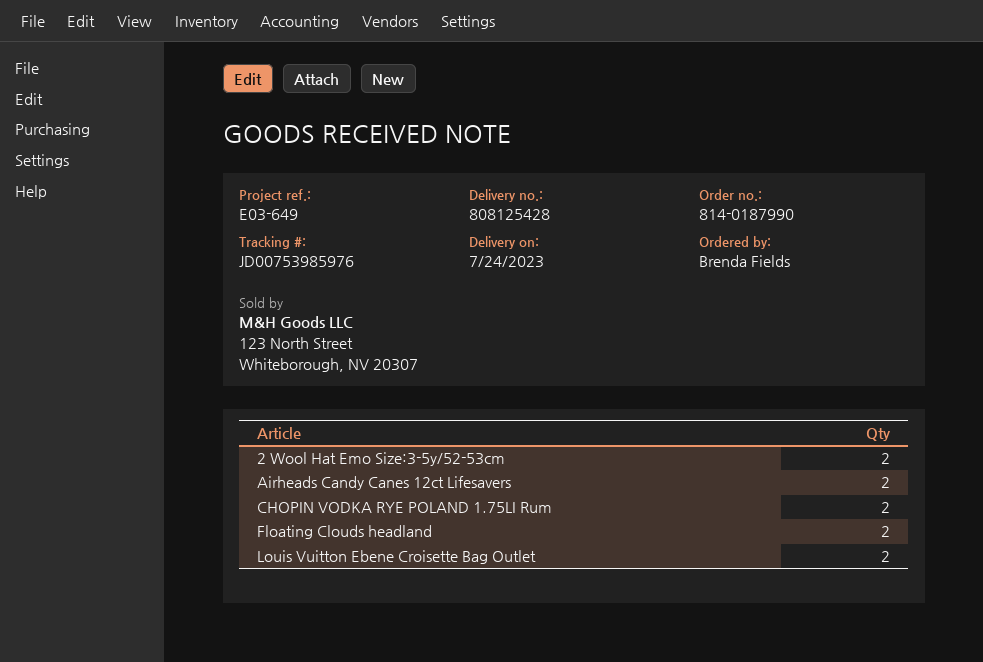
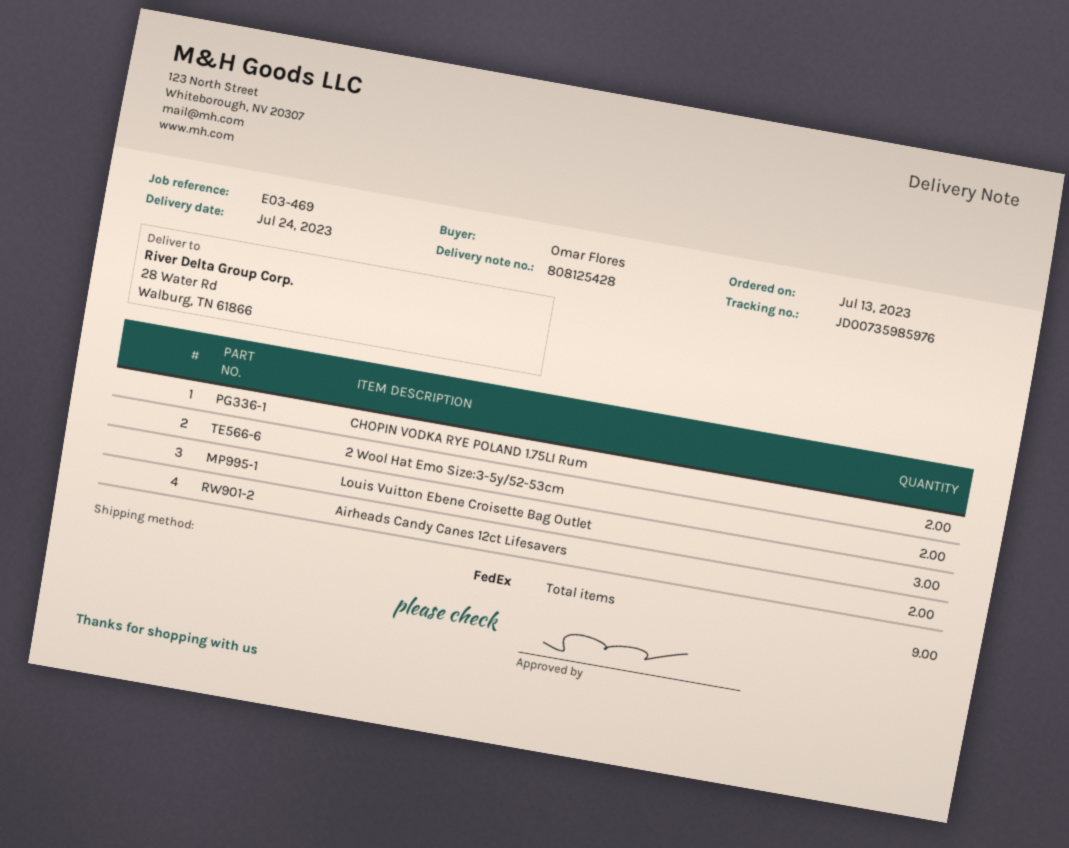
reference: E03-649 -> E03-469
ordered by: Brenda Fields -> Omar Flores
tracking number: JD00753985976 -> JD00735985976
Floating Clouds headland: 2 -> none
Louis Vuitton Ebene Croisette Bag Outlet: 2 -> 3

